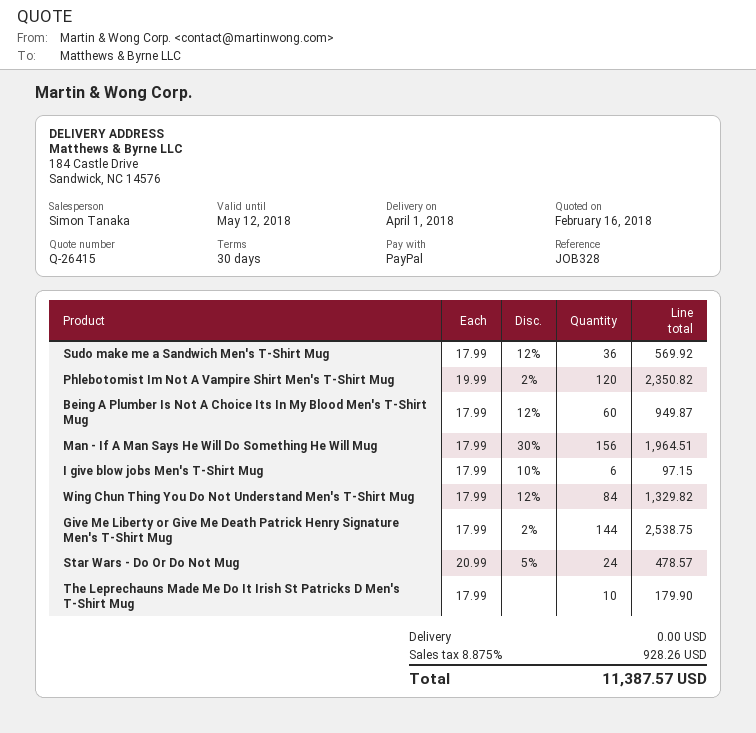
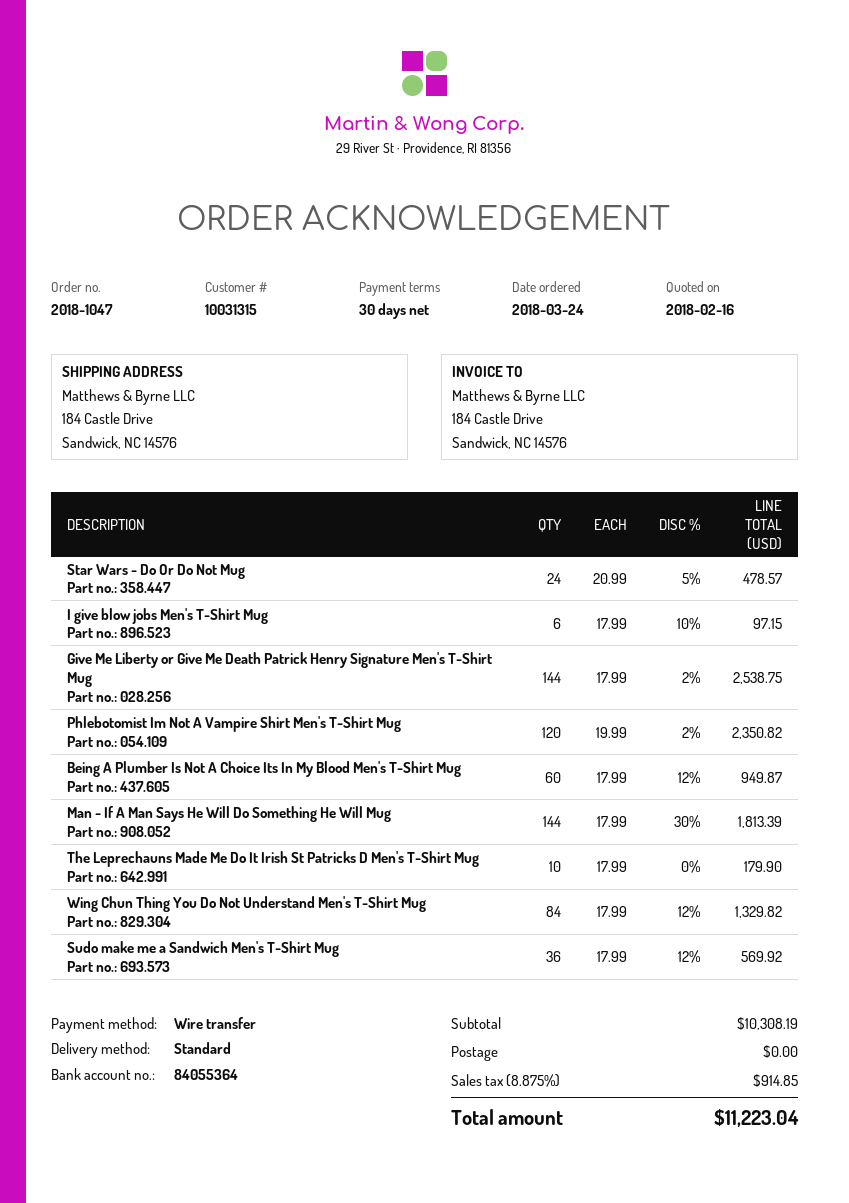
payment method: PayPal -> bank transfer
Man - If A Man Says He Will Do Something He Will Mug: 156 x 17.99 - 30% = 1964.51 -> 144 x 17.99 - 30% = 1813.39
tax: 8.875% = 928.26 -> 8.875% = 914.85
total: 11387.57 -> 11223.04

